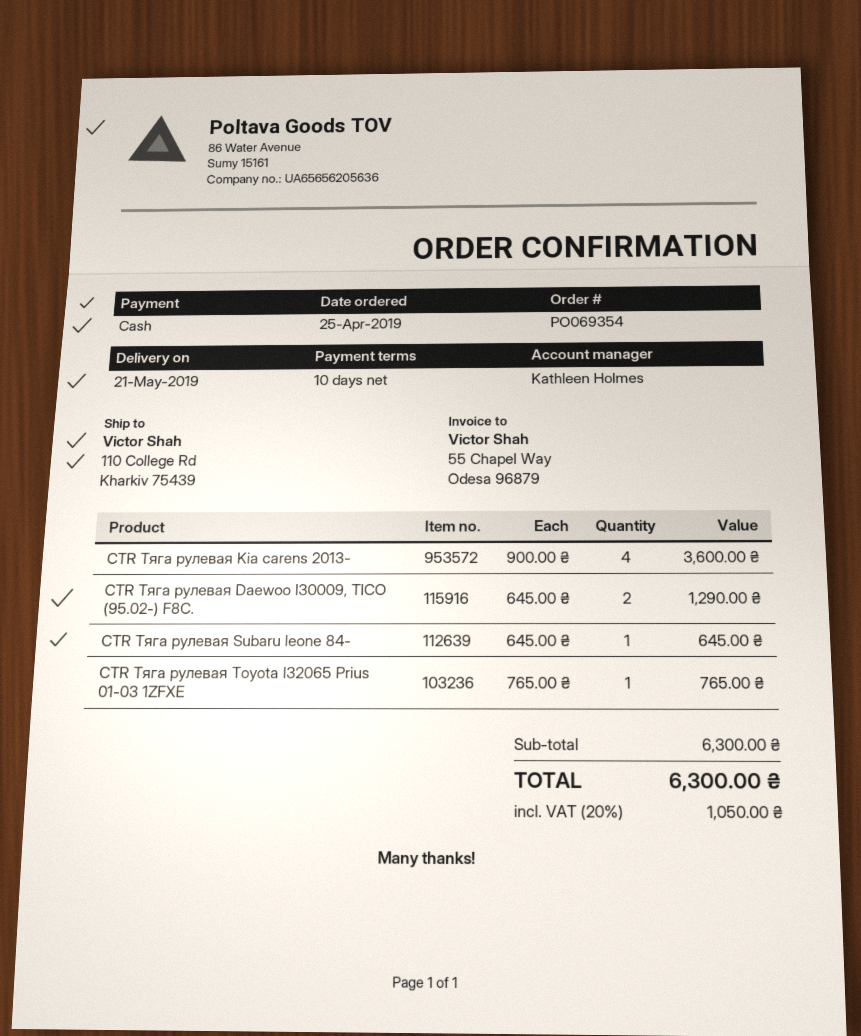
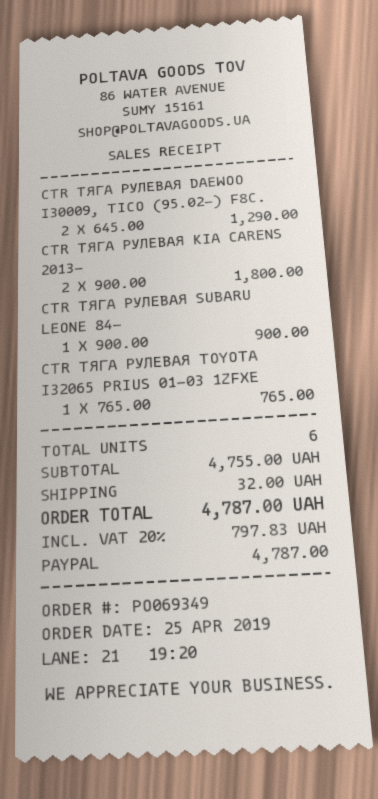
order number: PO069354 -> PO069349
payment method: cash -> PayPal
CTR Тяга рулевая Kia carens 2013-: 4 x 900.00 = 3600.00 -> 2 x 900.00 = 1800.00
CTR Тяга рулевая Subaru leone 84-: 1 x 645.00 = 645.00 -> 1 x 900.00 = 900.00
subtotal: 6300.00 -> 4755.00
shipping: none -> 32.00
tax: 20% = 1050.00 -> 20% = 797.83
total: 6300.00 -> 4787.00

